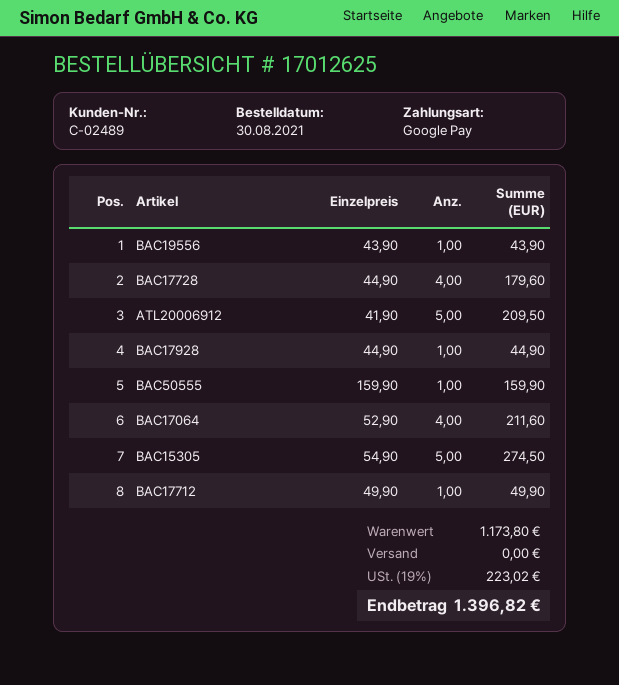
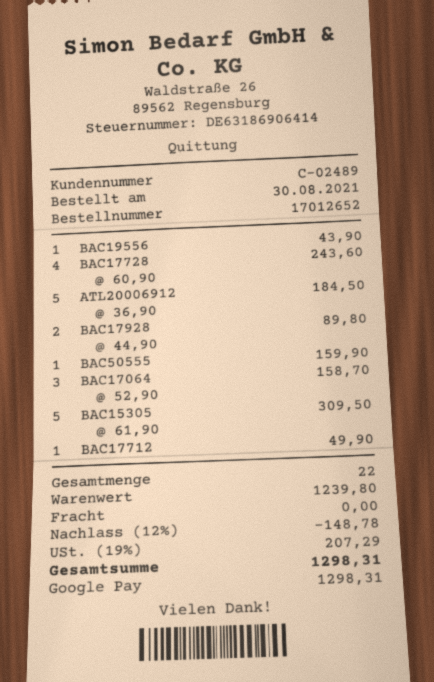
order number: 17012625 -> 17012652
BAC17728: 4 x 44.90 = 179.60 -> 4 x 60.90 = 243.60
ATL20006912: 5 x 41.90 = 209.50 -> 5 x 36.90 = 184.50
BAC17928: 1 x 44.90 = 44.90 -> 2 x 44.90 = 89.80
BAC17064: 4 x 52.90 = 211.60 -> 3 x 52.90 = 158.70
BAC15305: 5 x 54.90 = 274.50 -> 5 x 61.90 = 309.50
subtotal: 1173.80 -> 1239.80
discount: none -> 12% = 148.78
tax: 19% = 223.02 -> 19% = 207.29
total: 1396.82 -> 1298.31

